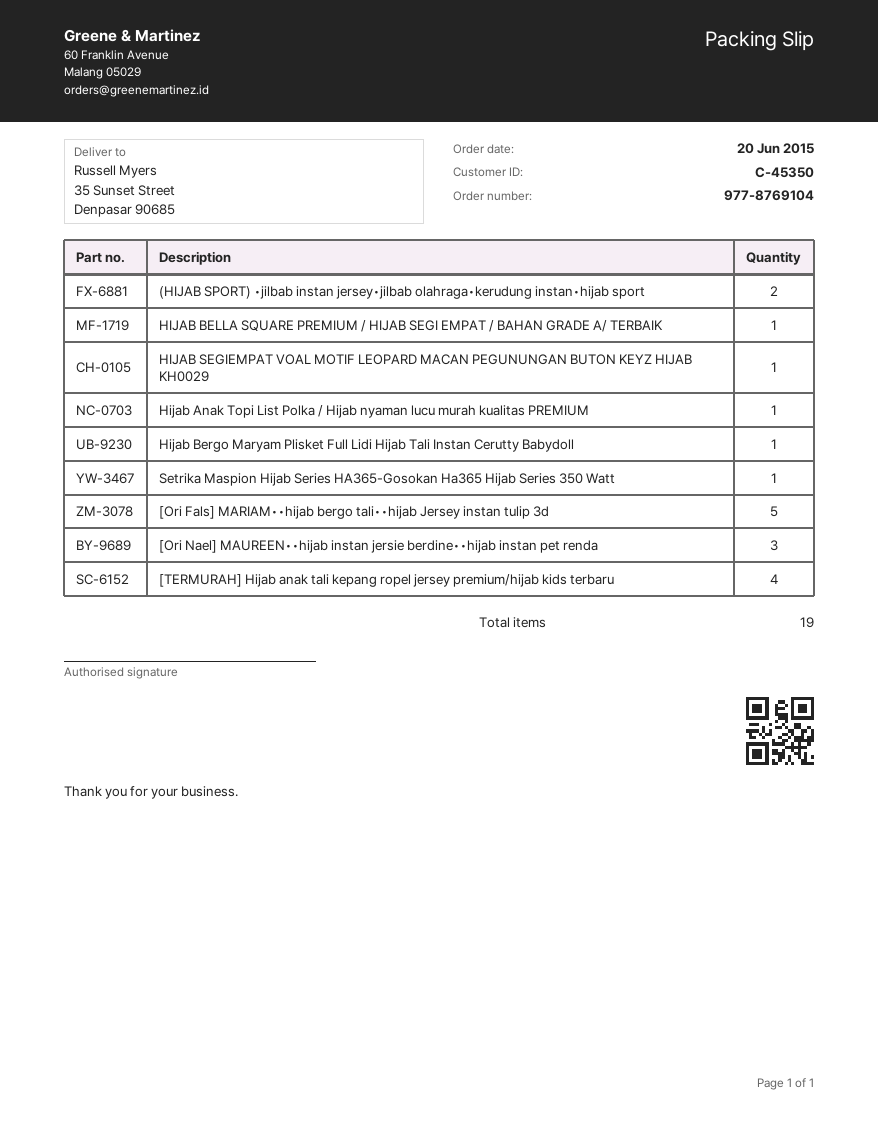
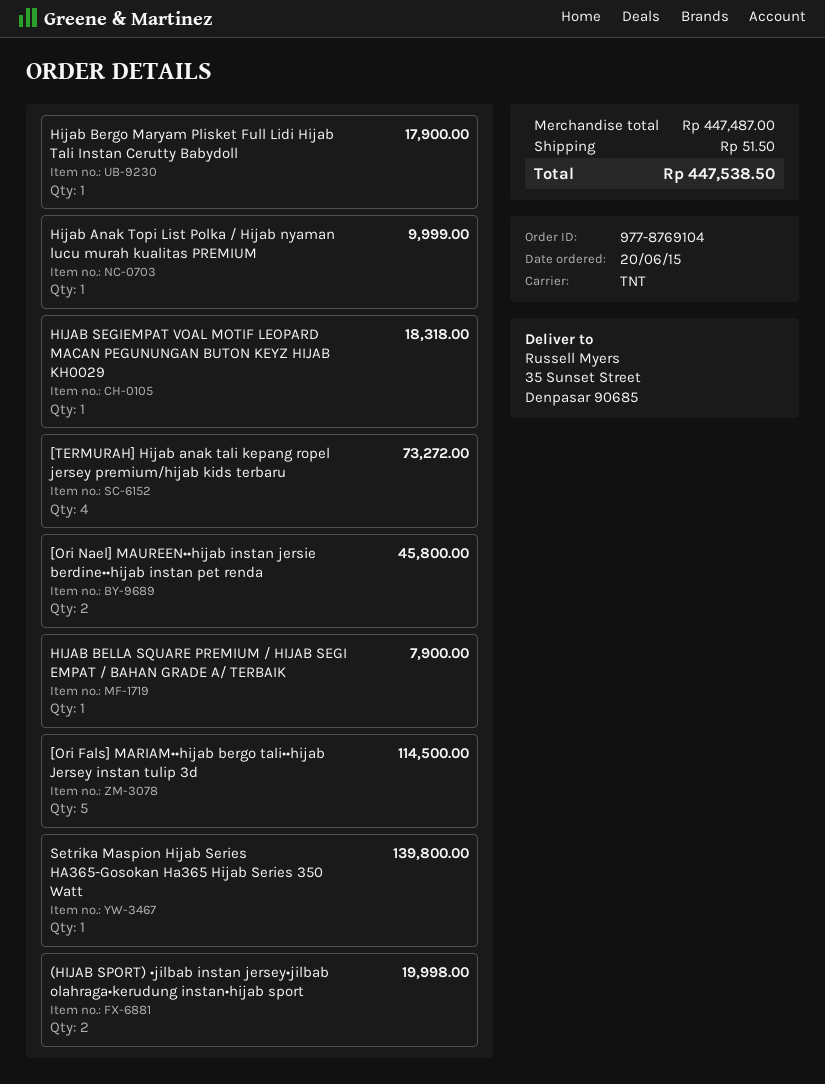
[Ori Nael] MAUREEN••hijab instan jersie berdine••hijab instan pet renda: 3 -> 2

